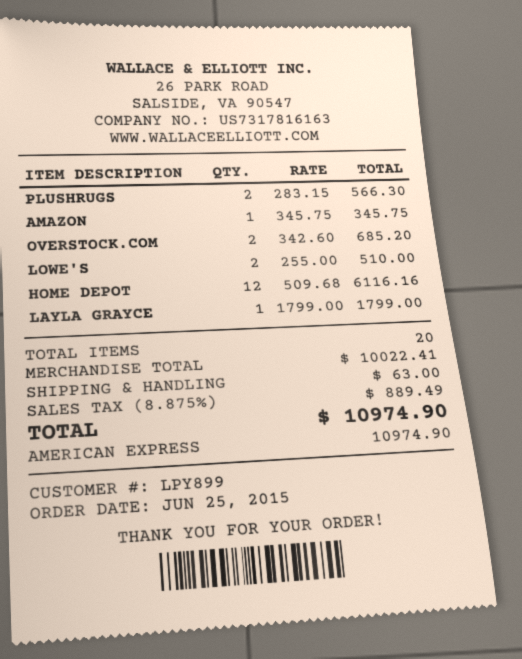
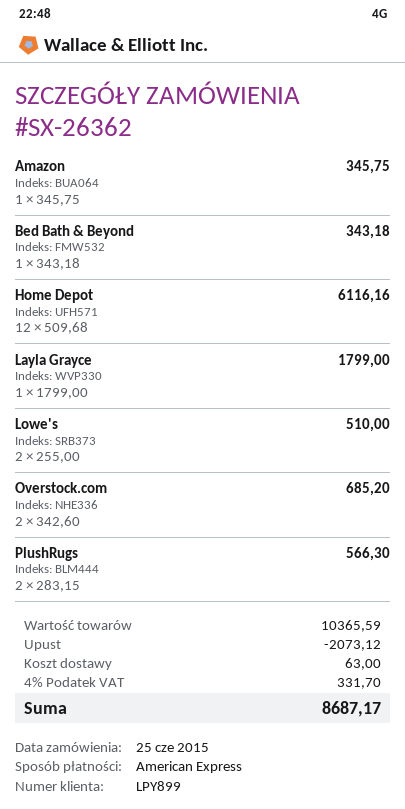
Bed Bath & Beyond: none -> 1 x 343.18 = 343.18
subtotal: 10022.41 -> 10365.59
discount: none -> 2073.12
tax: 8.875% = 889.49 -> 4% = 331.70
total: 10974.90 -> 8687.17

